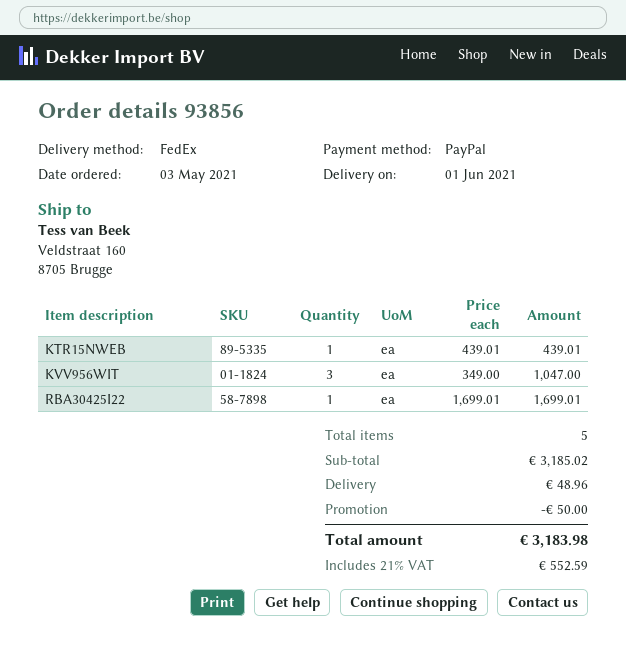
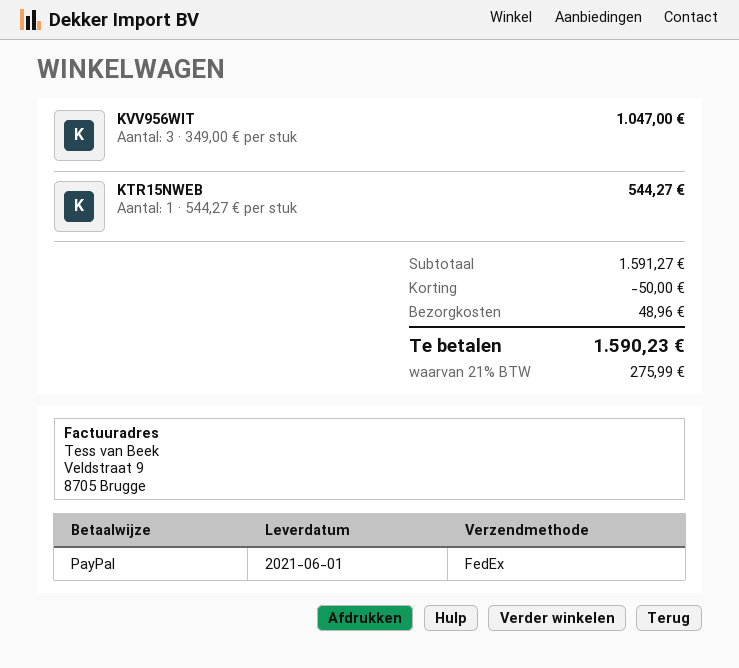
KTR15NWEB: 1 x 439.01 = 439.01 -> 1 x 544.27 = 544.27
RBA30425I22: 1 x 1699.01 = 1699.01 -> none
subtotal: 3185.02 -> 1591.27
tax: 21% = 552.59 -> 21% = 275.99
total: 3183.98 -> 1590.23

